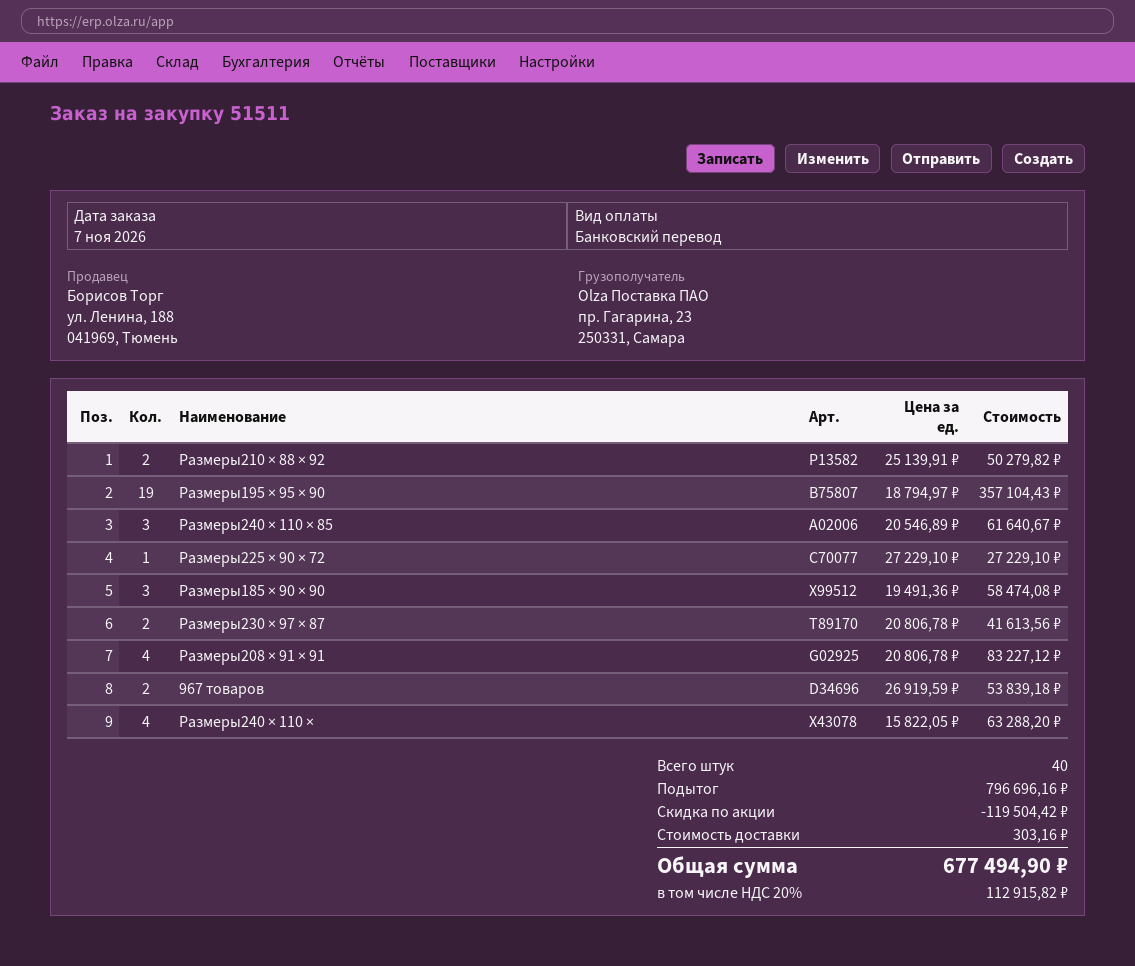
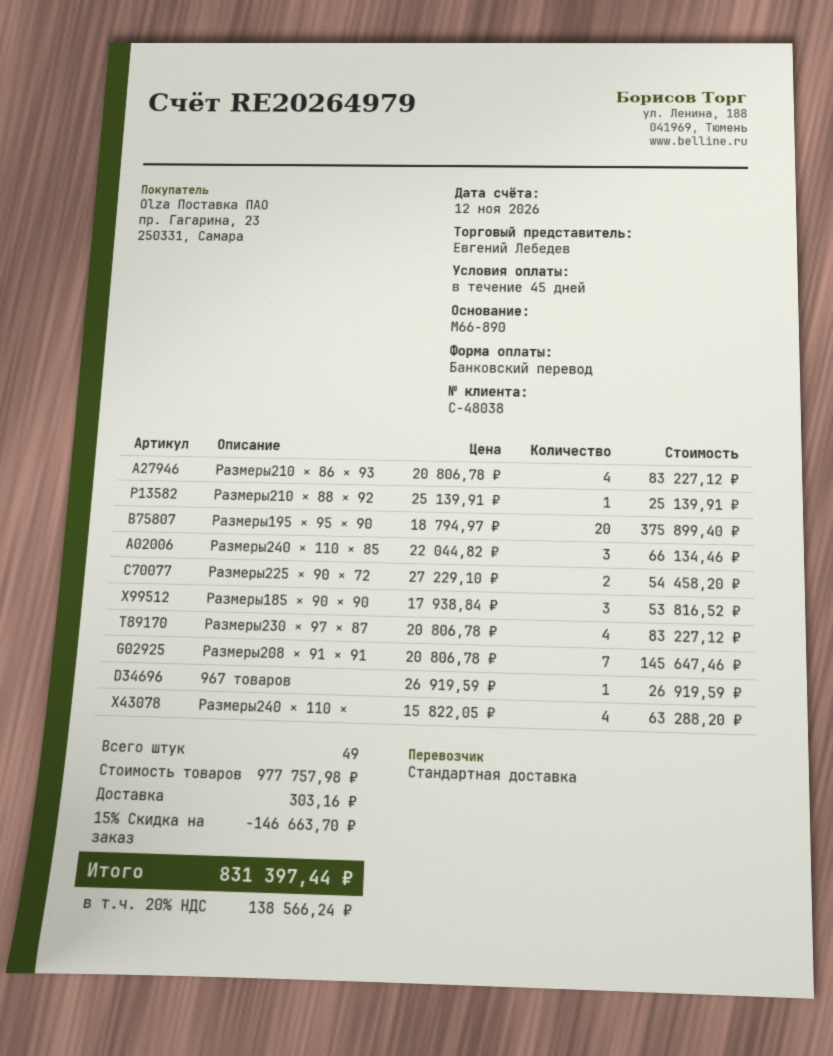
Размеры210 × 88 × 92: 2 x 25139.91 = 50279.82 -> 1 x 25139.91 = 25139.91
Размеры195 × 95 × 90: 19 x 18794.97 = 357104.43 -> 20 x 18794.97 = 375899.40
Размеры240 × 110 × 85: 3 x 20546.89 = 61640.67 -> 3 x 22044.82 = 66134.46
Размеры225 × 90 × 72: 1 x 27229.10 = 27229.10 -> 2 x 27229.10 = 54458.20
Размеры185 × 90 × 90: 3 x 19491.36 = 58474.08 -> 3 x 17938.84 = 53816.52
Размеры230 × 97 × 87: 2 x 20806.78 = 41613.56 -> 4 x 20806.78 = 83227.12
Размеры208 × 91 × 91: 4 x 20806.78 = 83227.12 -> 7 x 20806.78 = 145647.46
967 товаров: 2 x 26919.59 = 53839.18 -> 1 x 26919.59 = 26919.59
Размеры210 × 86 × 93: none -> 4 x 20806.78 = 83227.12
total quantity: 40 -> 49
subtotal: 796696.16 -> 977757.98
discount: 119504.42 -> 146663.70
tax: 20% = 112915.82 -> 20% = 138566.24
total: 677494.90 -> 831397.44

